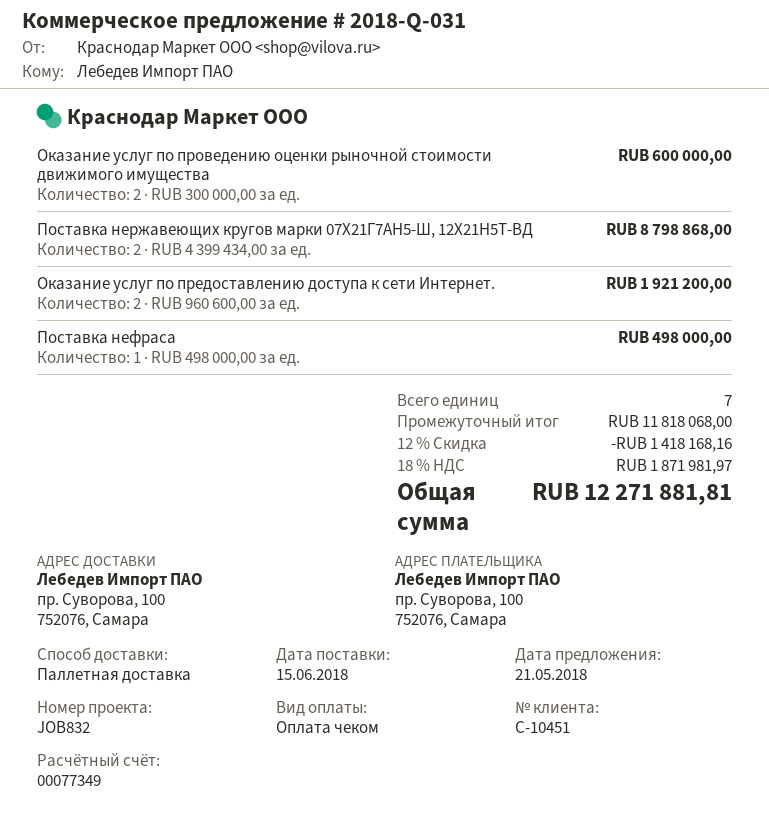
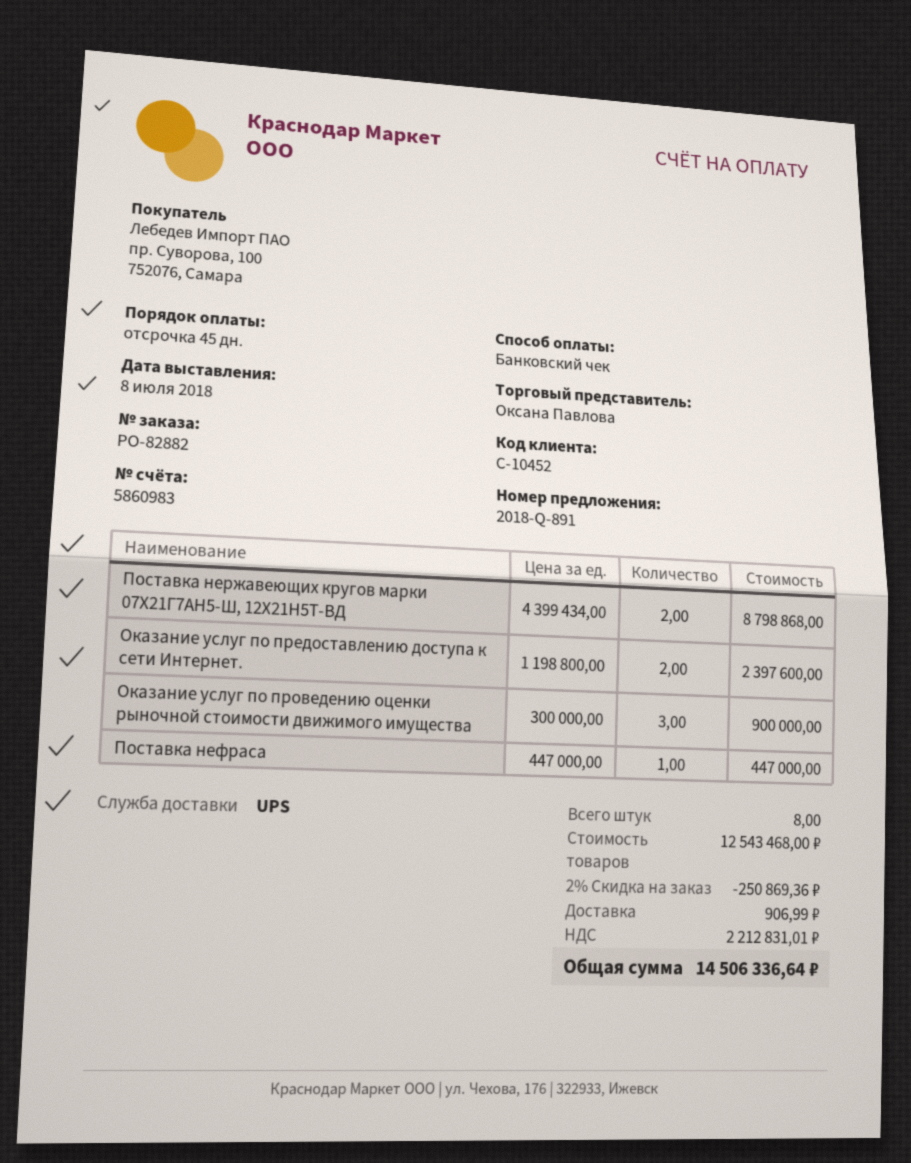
quote number: 2018-Q-031 -> 2018-Q-891
customer number: C-10451 -> C-10452
shipping method: pallet freight -> UPS
Оказание услуг по проведению оценки рыночной стоимости движимого имущества: 2 x 300000.00 = 600000.00 -> 3 x 300000.00 = 900000.00
Оказание услуг по предоставлению доступа к сети Интернет.: 2 x 960600.00 = 1921200.00 -> 2 x 1198800.00 = 2397600.00
Поставка нефраса: 1 x 498000.00 = 498000.00 -> 1 x 447000.00 = 447000.00
total quantity: 7 -> 8
subtotal: 11818068.00 -> 12543468.00
discount: 12% = 1418168.16 -> 2% = 250869.36
shipping: none -> 906.99
tax: 1871981.97 -> 2212831.01
total: 12271881.81 -> 14506336.64

